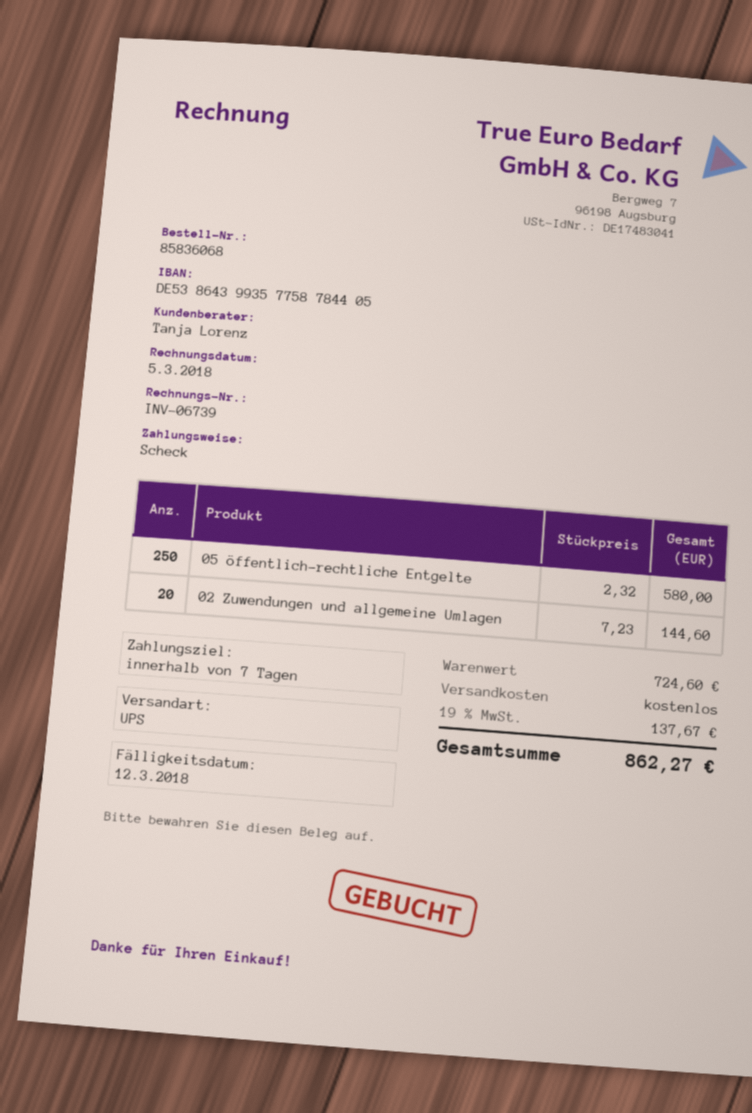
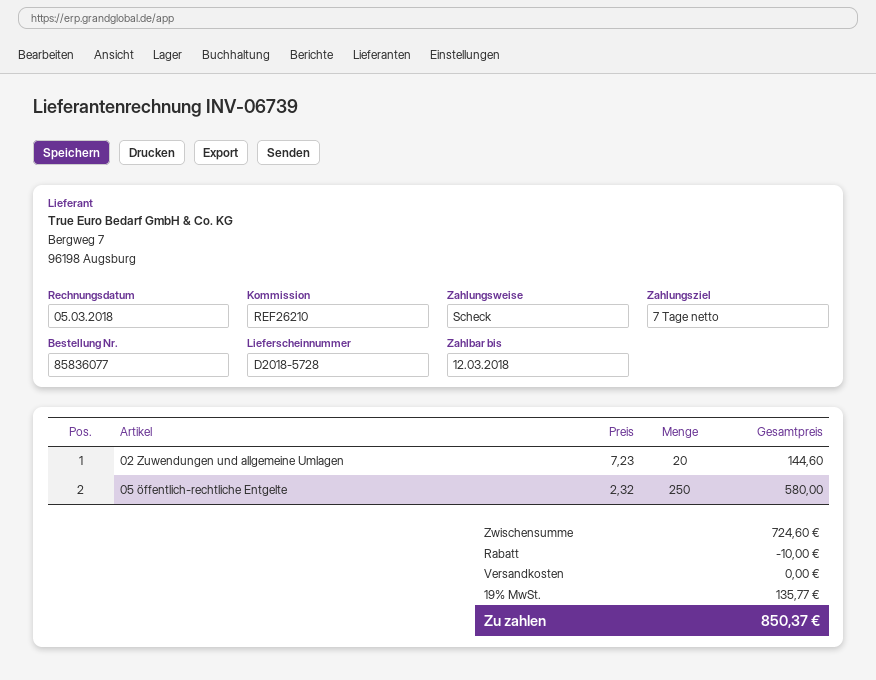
order number: 85836068 -> 85836077
discount: none -> 10.00
tax: 19% = 137.67 -> 19% = 135.77
total: 862.27 -> 850.37

